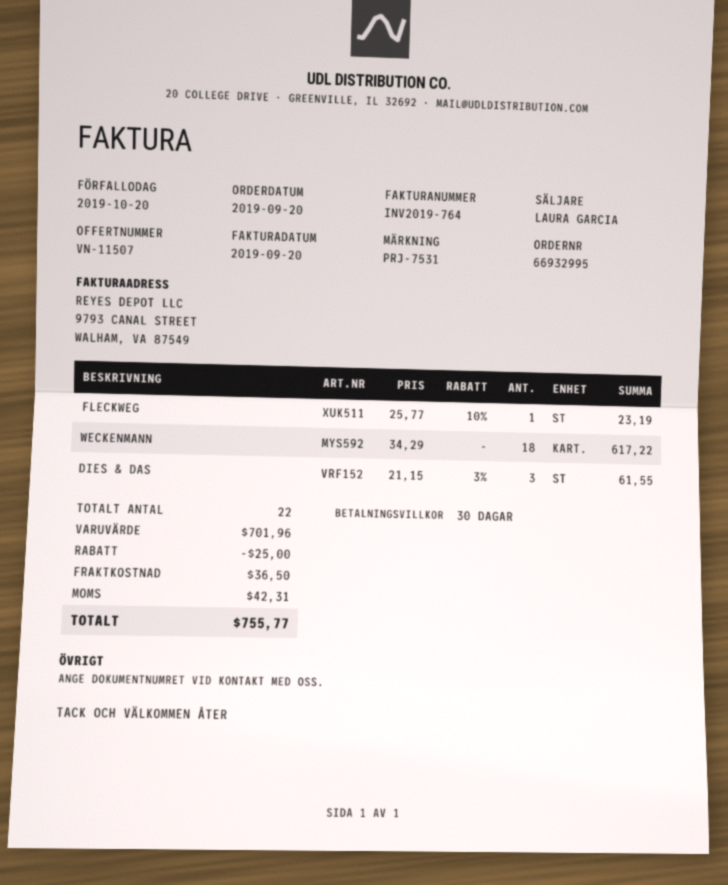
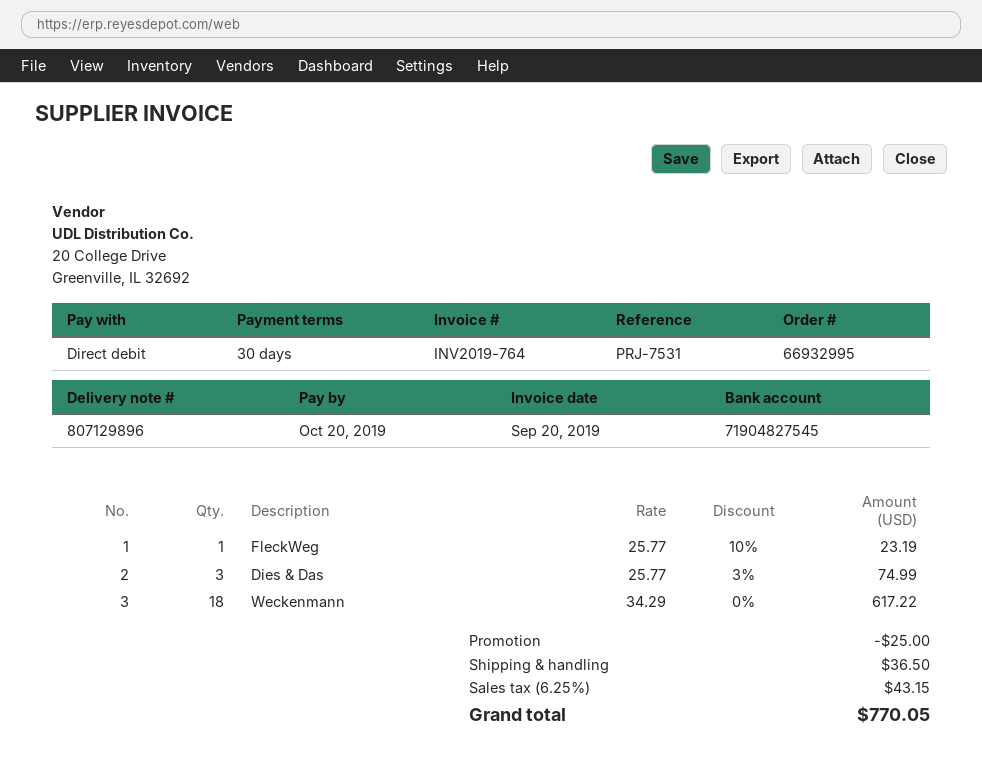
DIES & DAS: 3 x 21.15 - 3% = 61.55 -> 3 x 25.77 - 3% = 74.99
tax: 42.31 -> 43.15
total: 755.77 -> 770.05

